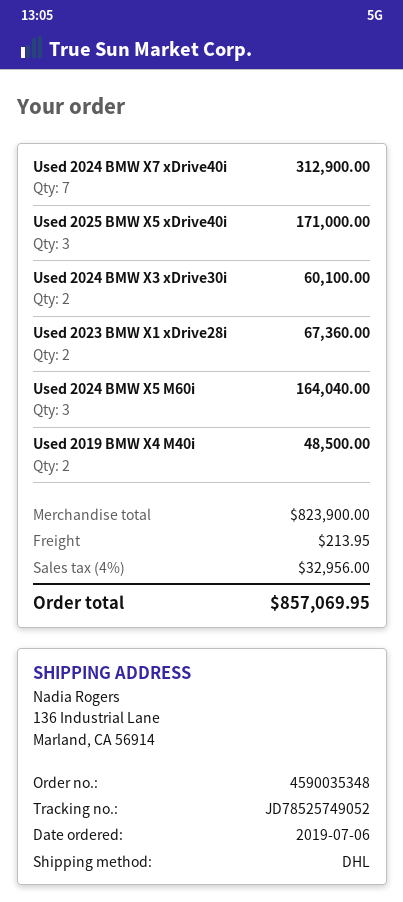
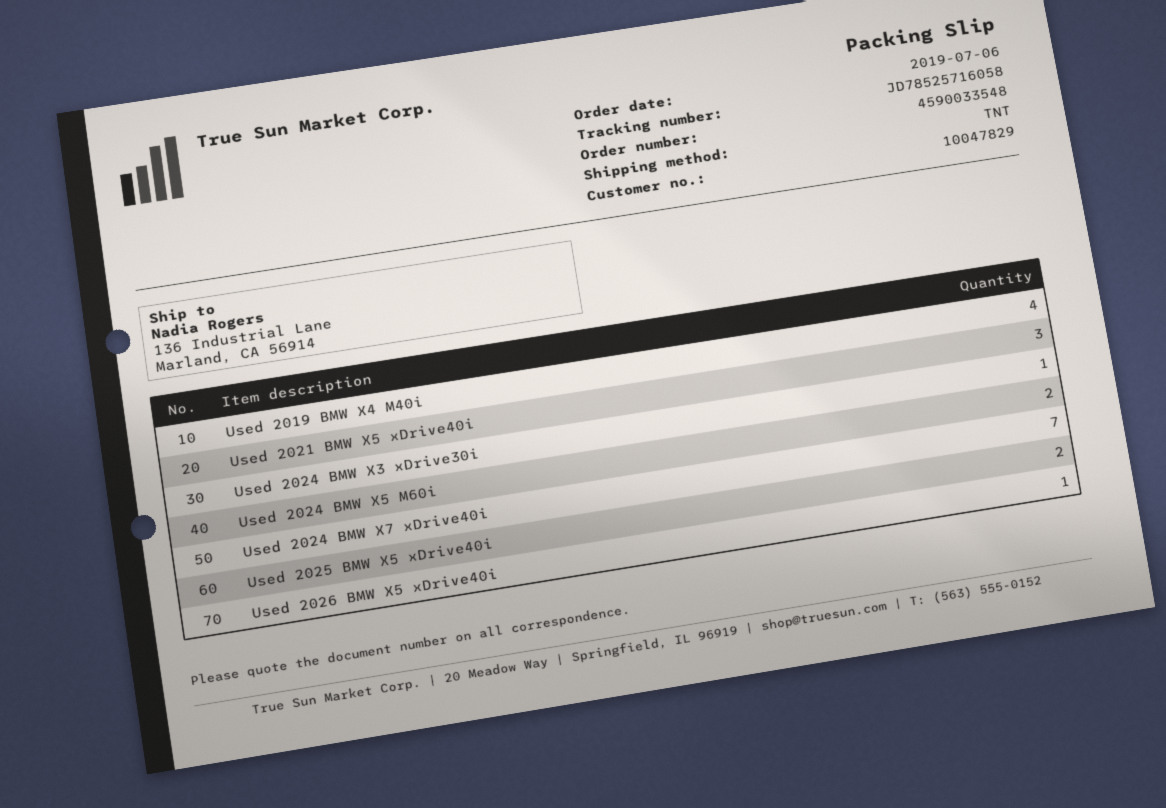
order number: 4590035348 -> 4590033548
shipping method: DHL -> TNT
tracking number: JD78525749052 -> JD78525716058
Used 2025 BMW X5 xDrive40i: 3 -> 2
Used 2024 BMW X3 xDrive30i: 2 -> 1
Used 2023 BMW X1 xDrive28i: 2 -> none
Used 2024 BMW X5 M60i: 3 -> 2
Used 2019 BMW X4 M40i: 2 -> 4
Used 2021 BMW X5 xDrive40i: none -> 3
Used 2026 BMW X5 xDrive40i: none -> 1

